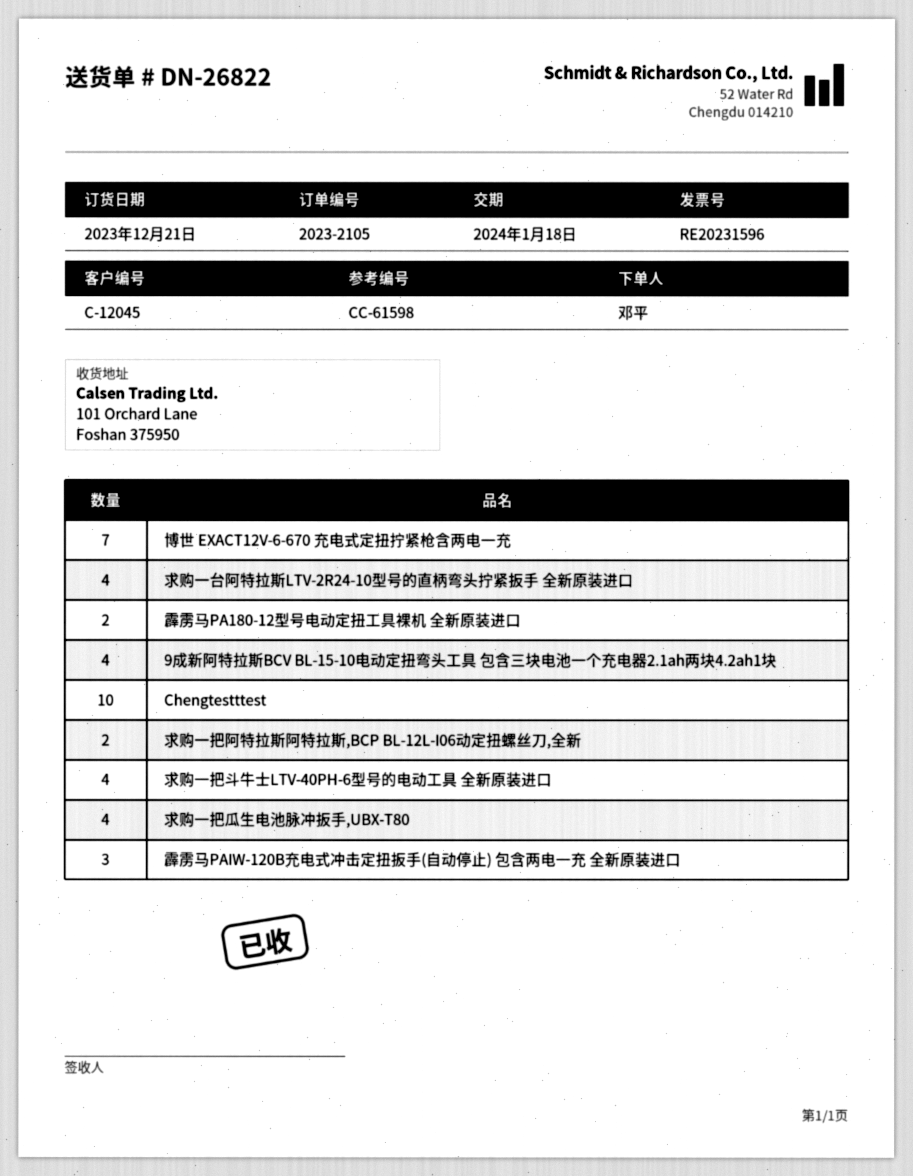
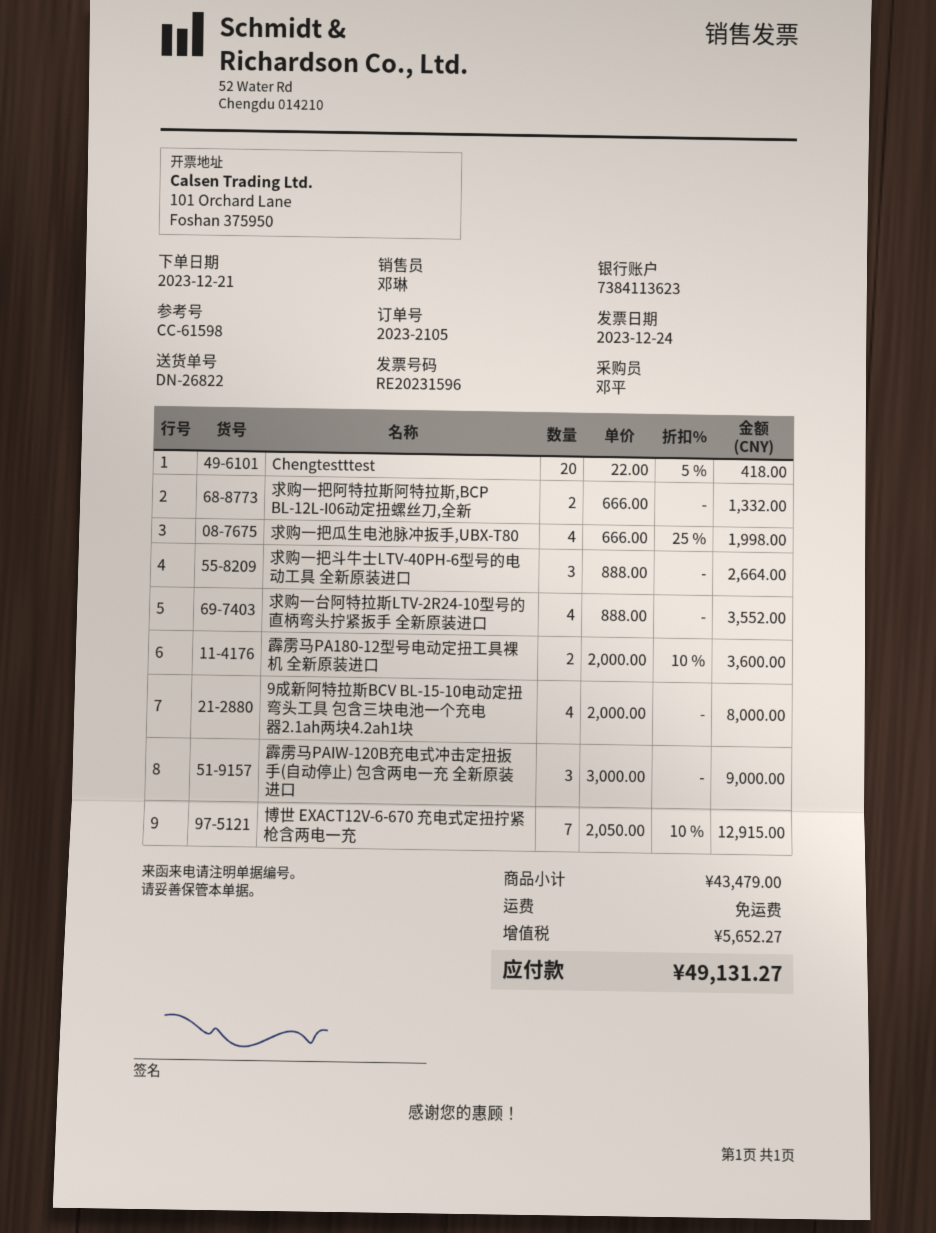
Chengtestttest: 10 -> 20
求购一把斗牛士LTV-40PH-6型号的电动工具 全新原装进口: 4 -> 3

